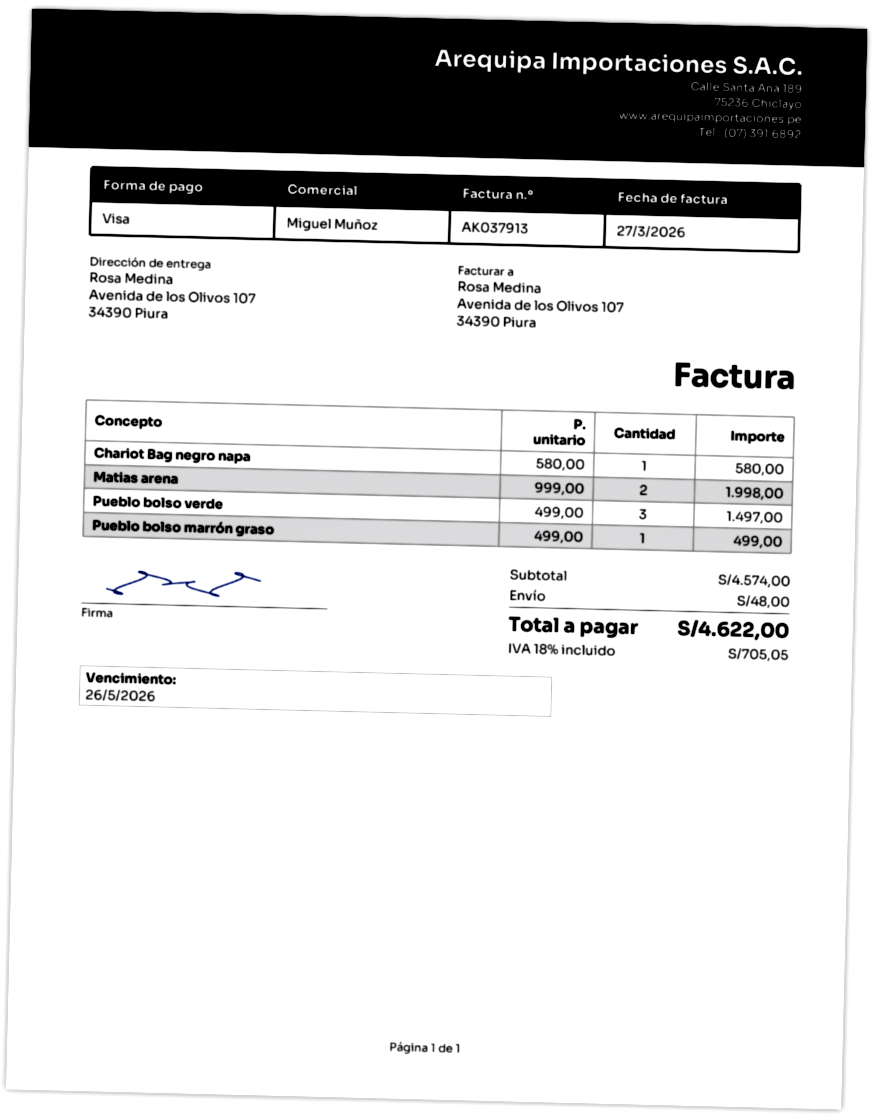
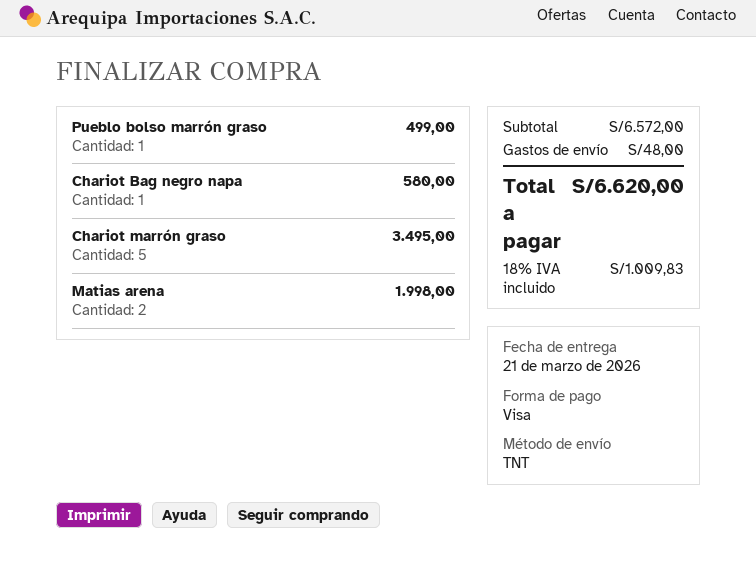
Pueblo bolso verde: 3 for 1497.00 -> none
Chariot marrón graso: none -> 5 for 3495.00
subtotal: 4574.00 -> 6572.00
tax: 18% = 705.05 -> 18% = 1009.83
total: 4622.00 -> 6620.00

